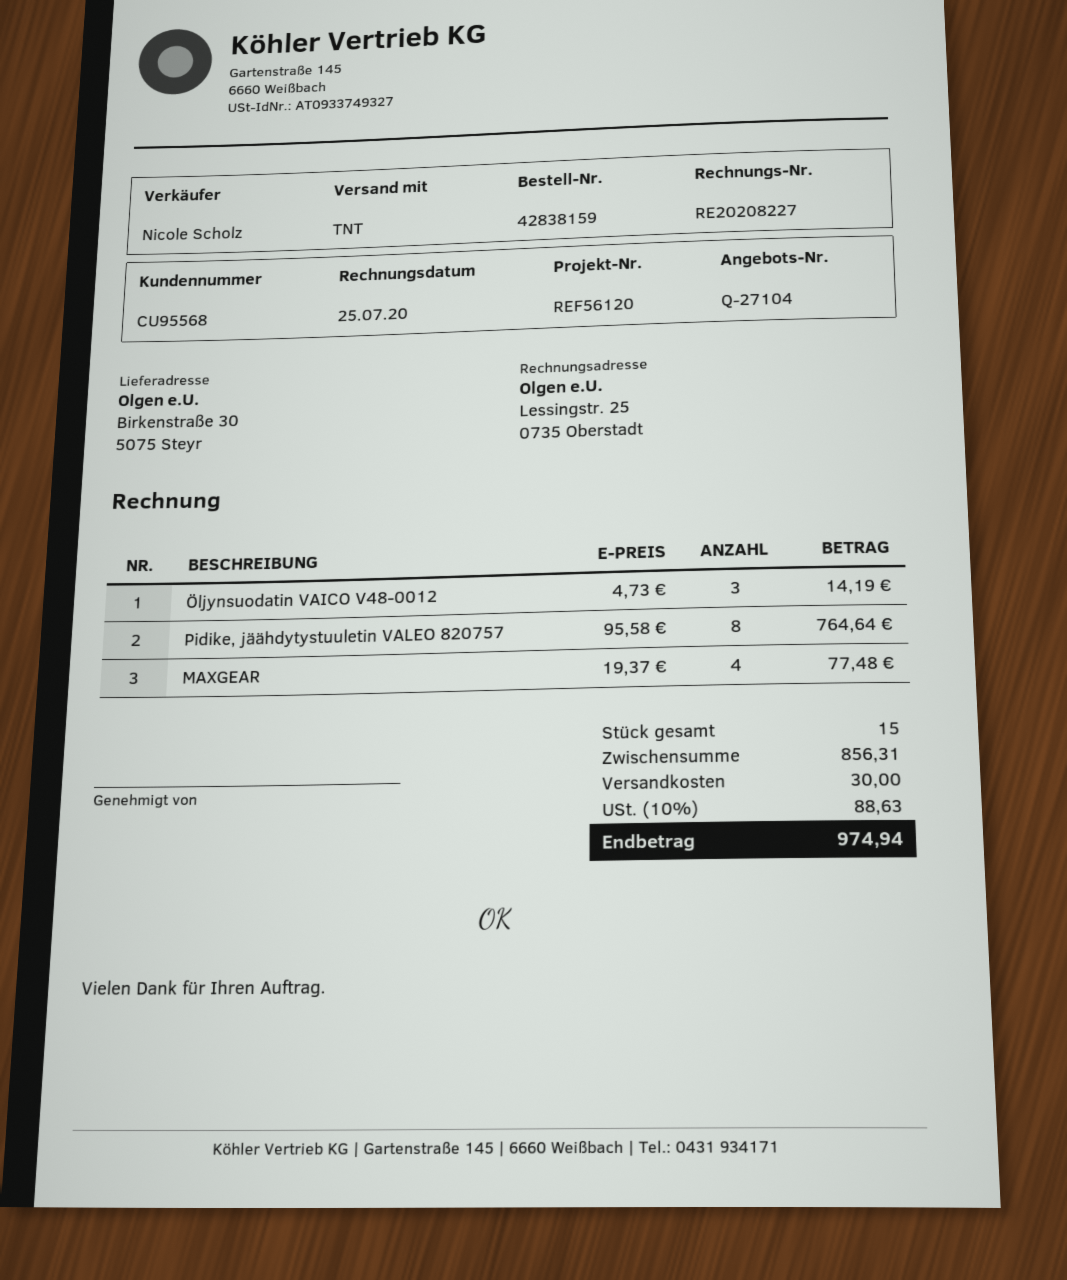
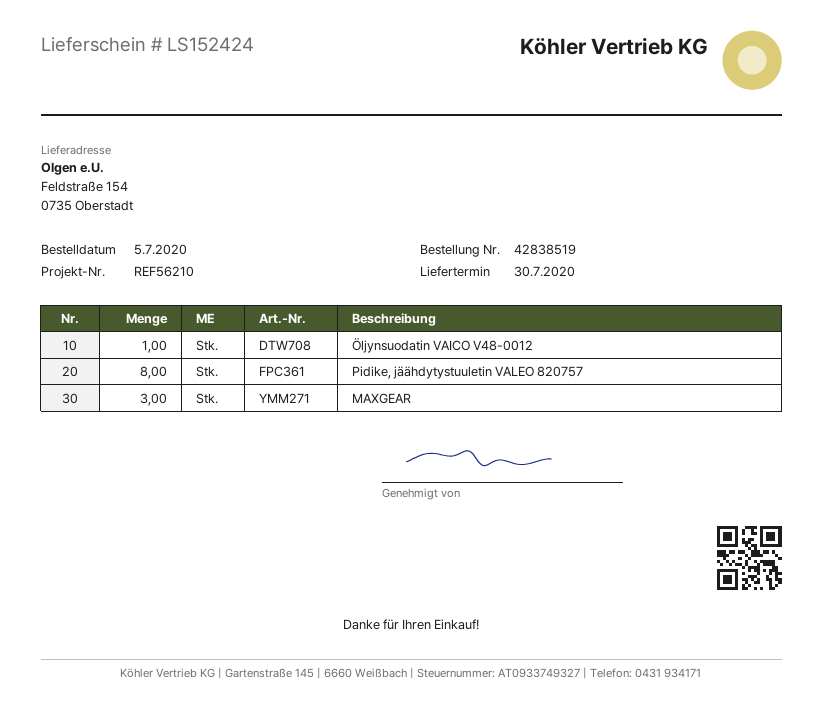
order number: 42838159 -> 42838519
reference: REF56120 -> REF56210
ship to: Birkenstraße 30, 5075 Steyr -> Feldstraße 154, 0735 Oberstadt
Öljynsuodatin VAICO V48-0012: 3 -> 1
MAXGEAR: 4 -> 3

